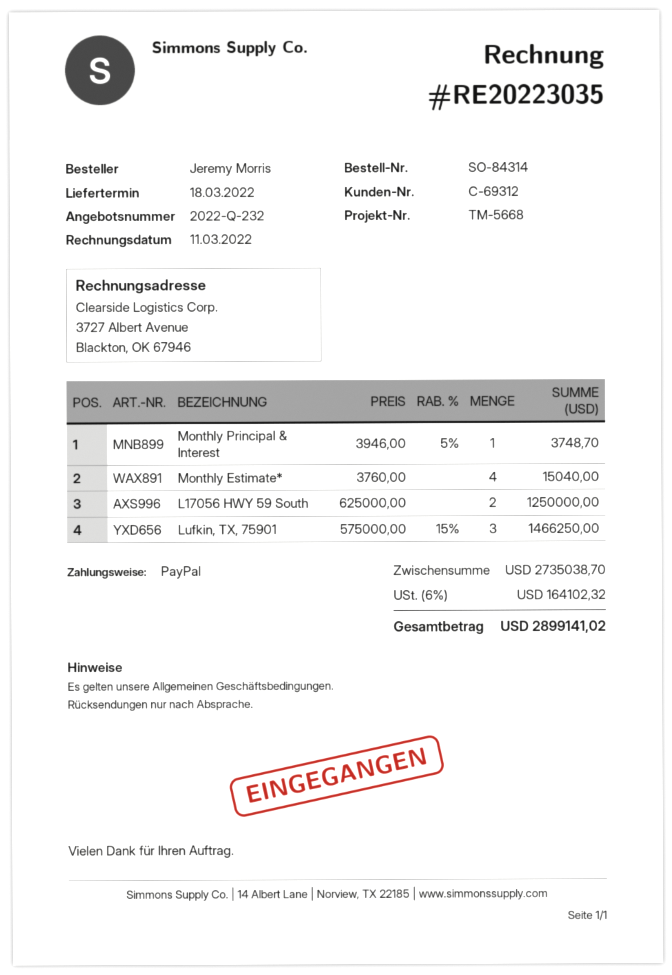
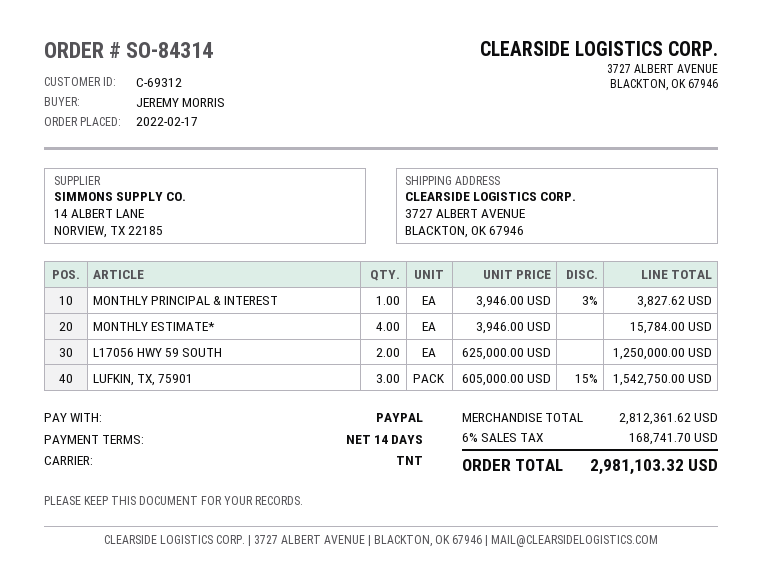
Monthly Principal & Interest: 1 x 3946.00 - 5% = 3748.70 -> 1 x 3946.00 - 3% = 3827.62
Monthly Estimate*: 4 x 3760.00 = 15040.00 -> 4 x 3946.00 = 15784.00
Lufkin, TX, 75901: 3 x 575000.00 - 15% = 1466250.00 -> 3 x 605000.00 - 15% = 1542750.00
subtotal: 2735038.70 -> 2812361.62
tax: 6% = 164102.32 -> 6% = 168741.70
total: 2899141.02 -> 2981103.32

